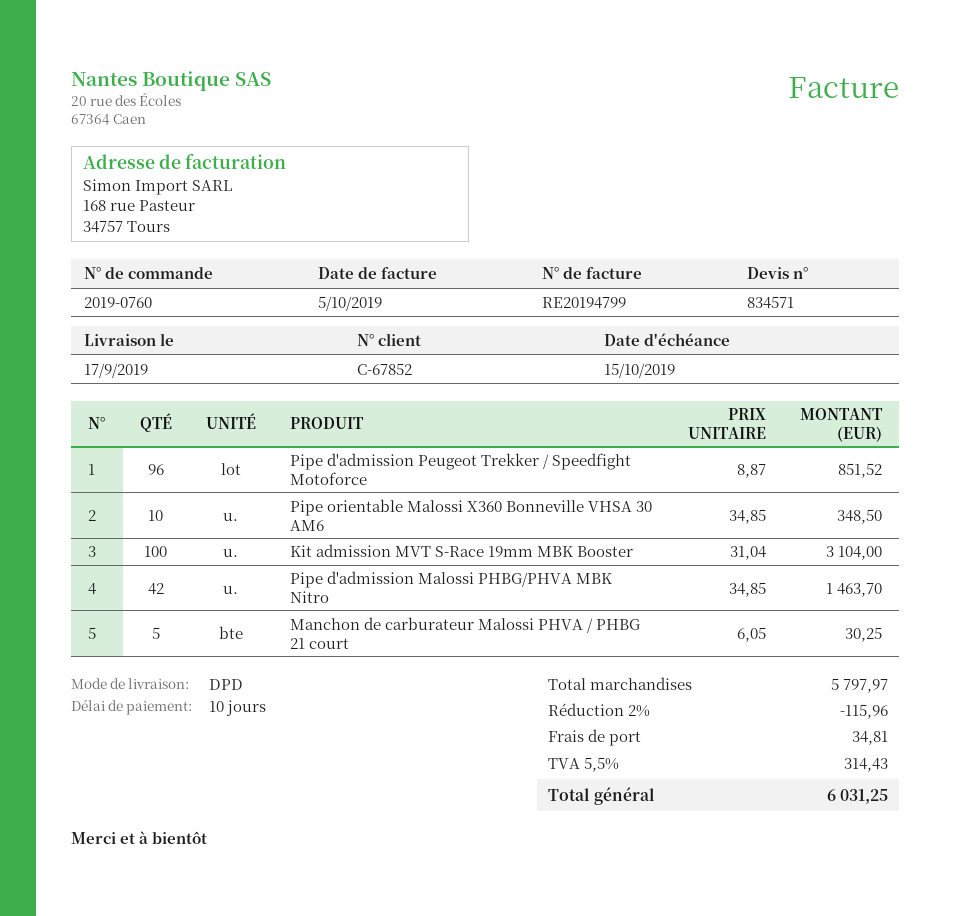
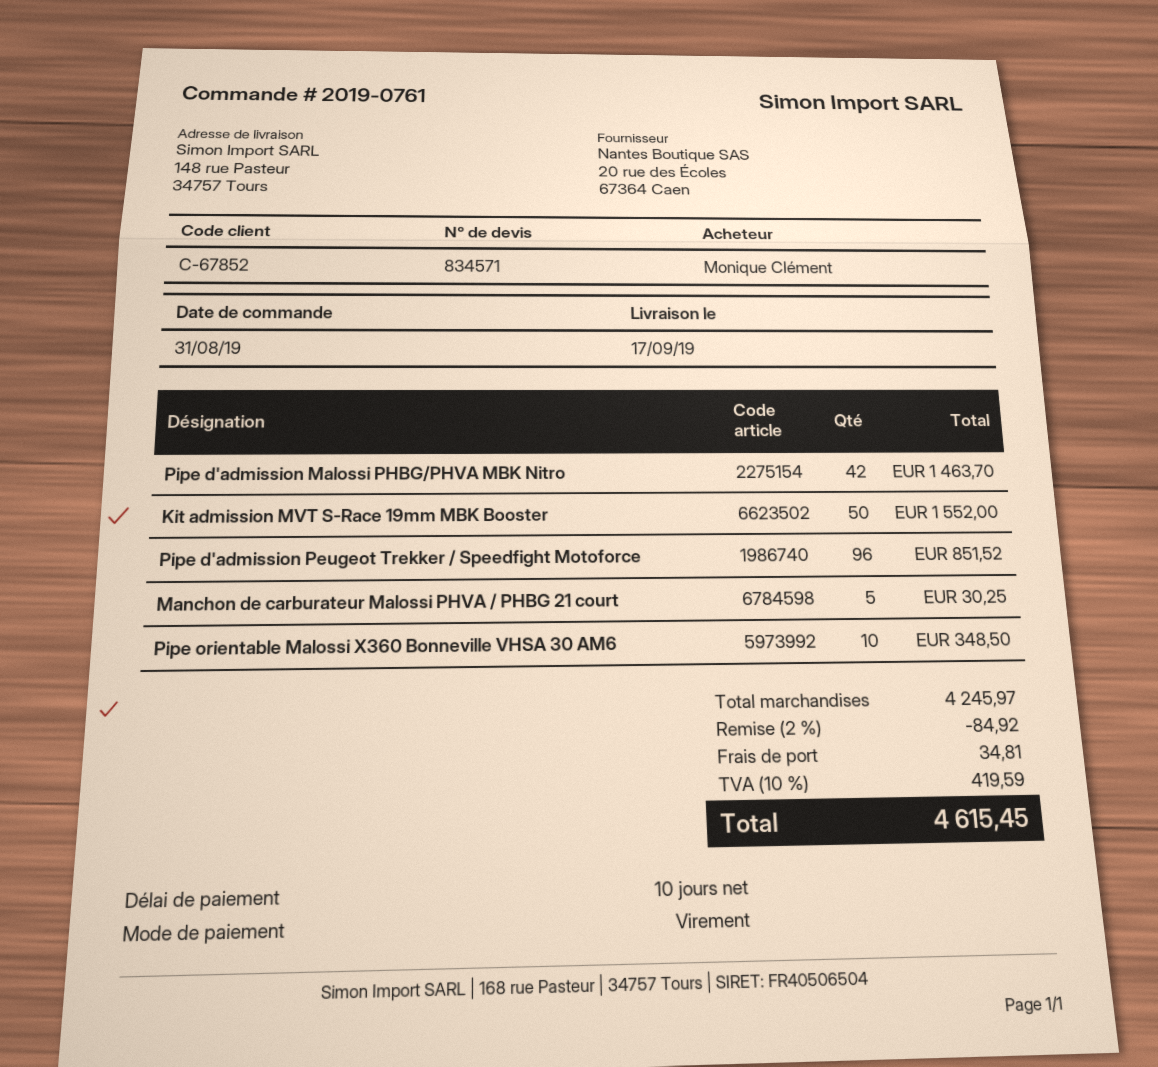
order number: 2019-0760 -> 2019-0761
Kit admission MVT S-Race 19mm MBK Booster: 100 for 3104.00 -> 50 for 1552.00
subtotal: 5797.97 -> 4245.97
discount: 2% = 115.96 -> 2% = 84.92
tax: 5.5% = 314.43 -> 10% = 419.59
total: 6031.25 -> 4615.45

